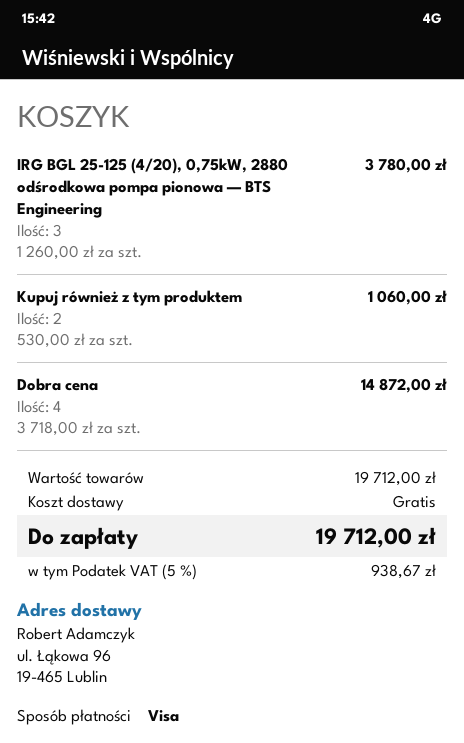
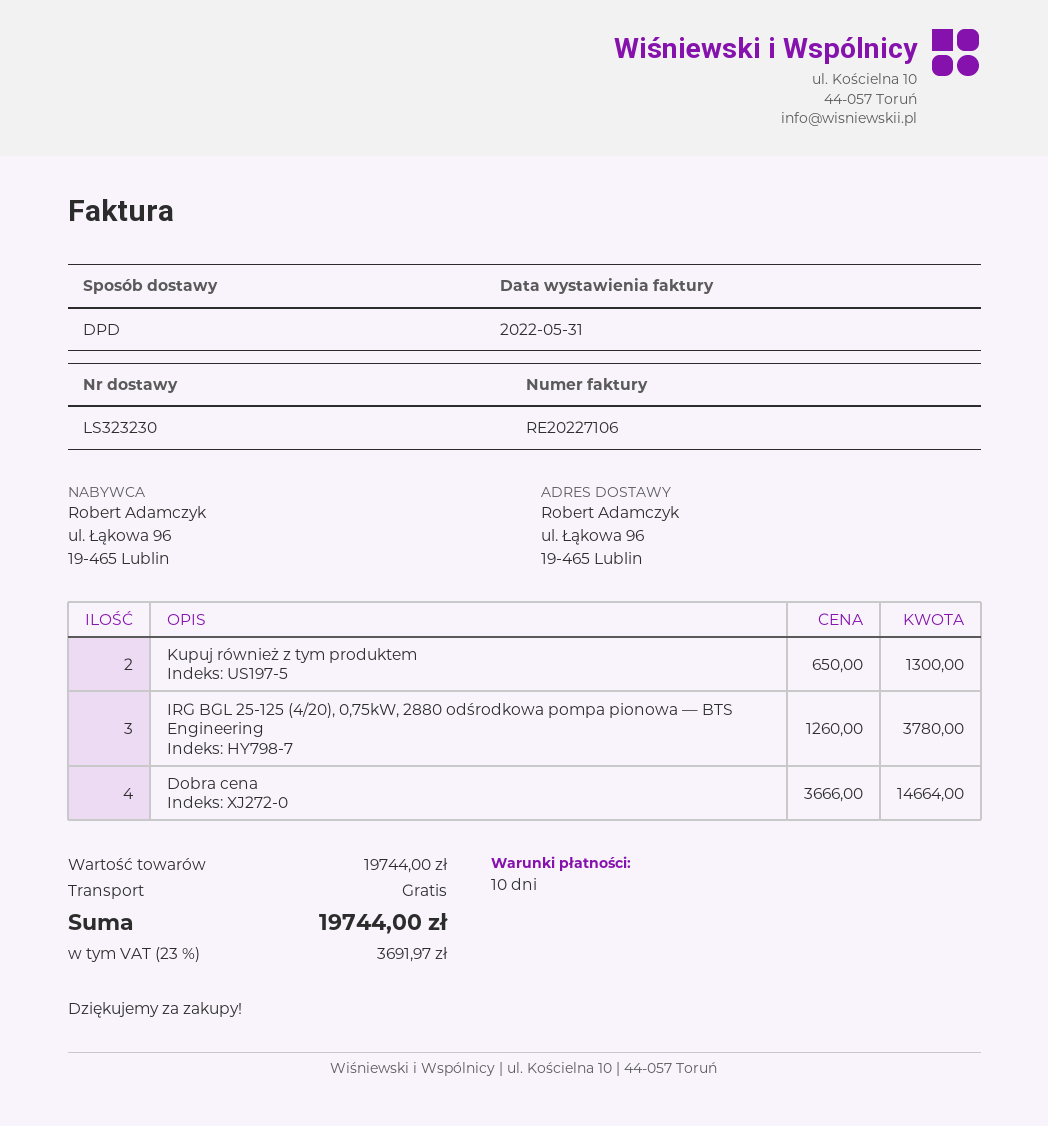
Kupuj również z tym produktem: 2 x 530.00 = 1060.00 -> 2 x 650.00 = 1300.00
Dobra cena: 4 x 3718.00 = 14872.00 -> 4 x 3666.00 = 14664.00
subtotal: 19712.00 -> 19744.00
tax: 5% = 938.67 -> 23% = 3691.97
total: 19712.00 -> 19744.00

